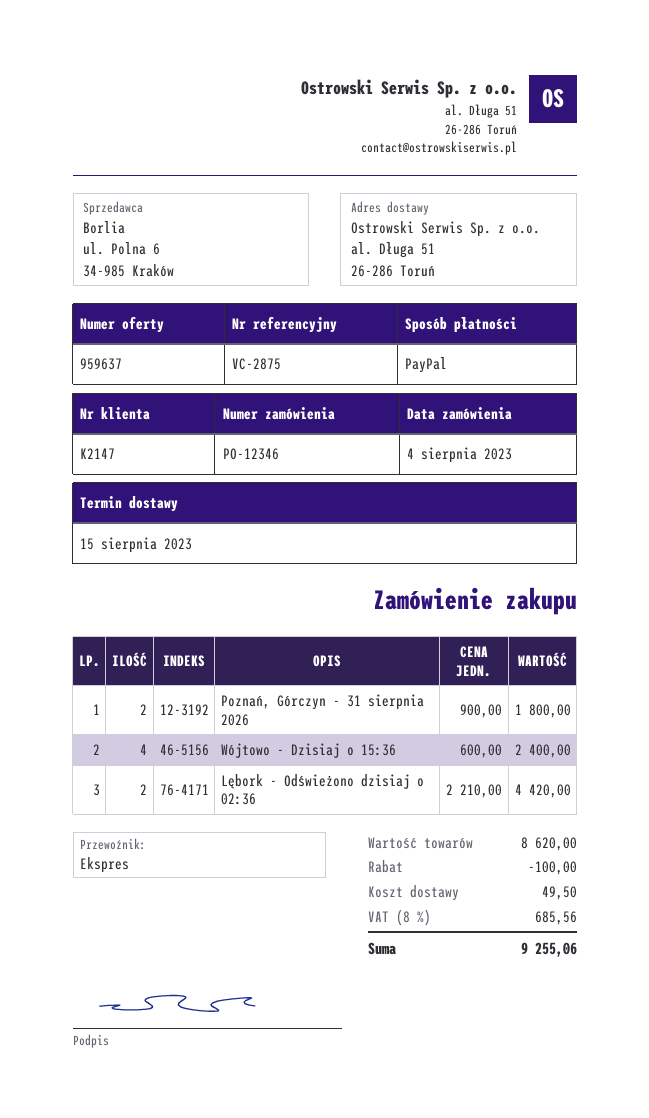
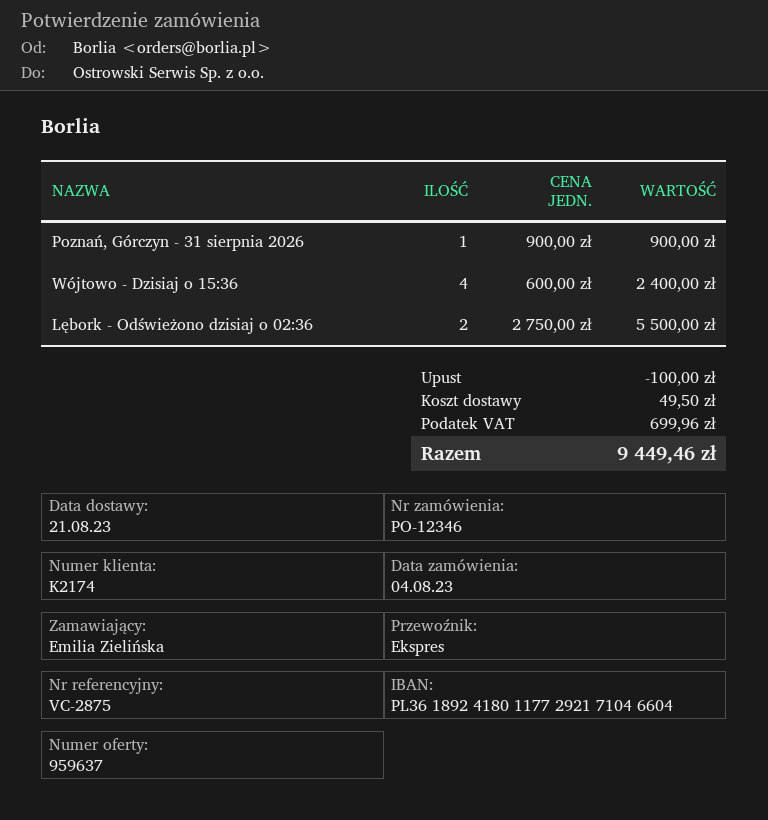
delivery date: 2023-08-15 -> 2023-08-21
customer number: K2147 -> K2174
Poznań, Górczyn - 31 sierpnia 2026: 2 x 900.00 = 1800.00 -> 1 x 900.00 = 900.00
Lębork - Odświeżono dzisiaj o 02:36: 2 x 2210.00 = 4420.00 -> 2 x 2750.00 = 5500.00
tax: 685.56 -> 699.96
total: 9255.06 -> 9449.46

